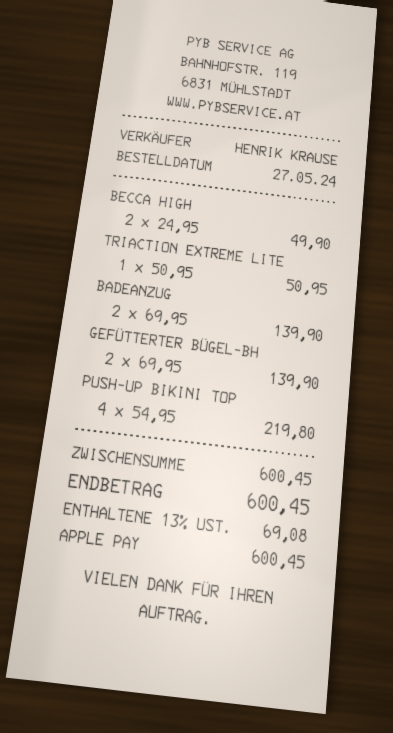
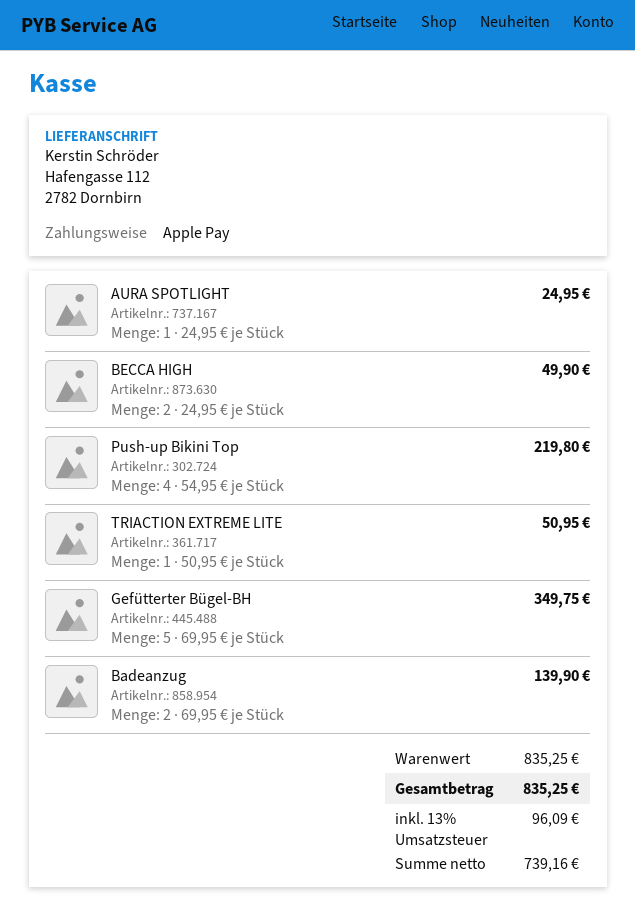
GEFÜTTERTER BÜGEL-BH: 2 x 69.95 = 139.90 -> 5 x 69.95 = 349.75
AURA SPOTLIGHT: none -> 1 x 24.95 = 24.95
subtotal: 600.45 -> 835.25
tax: 13% = 69.08 -> 13% = 96.09
total: 600.45 -> 835.25

